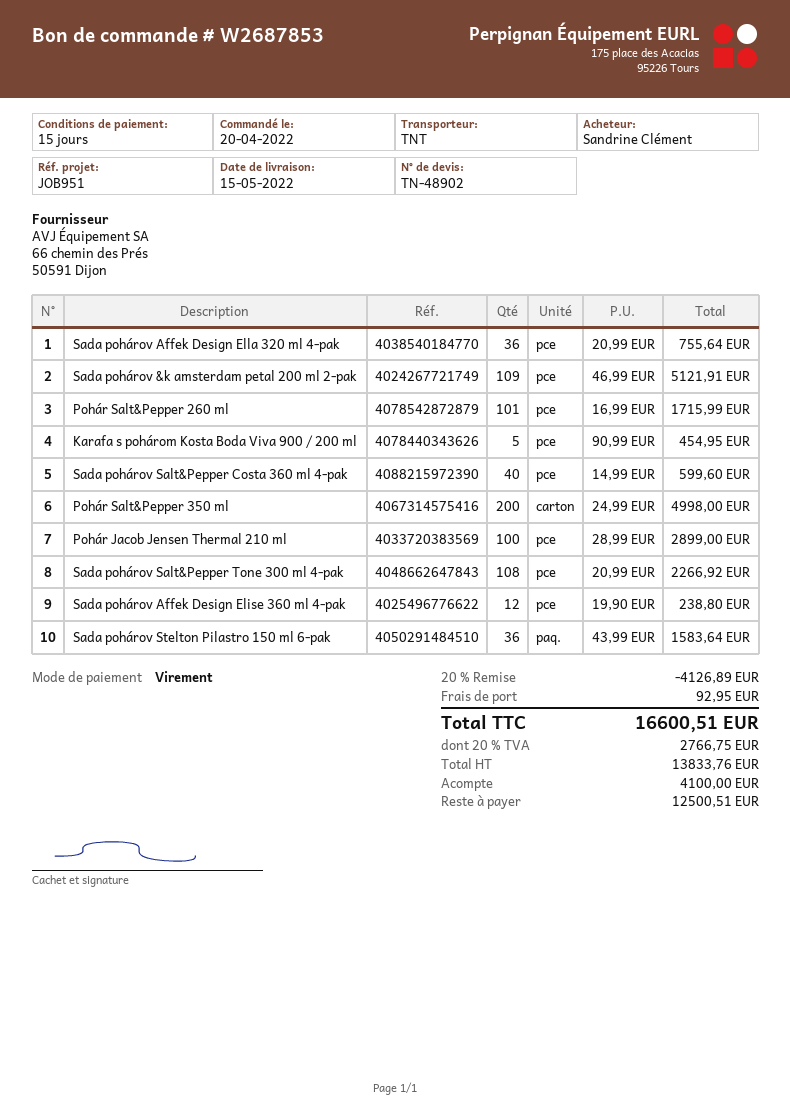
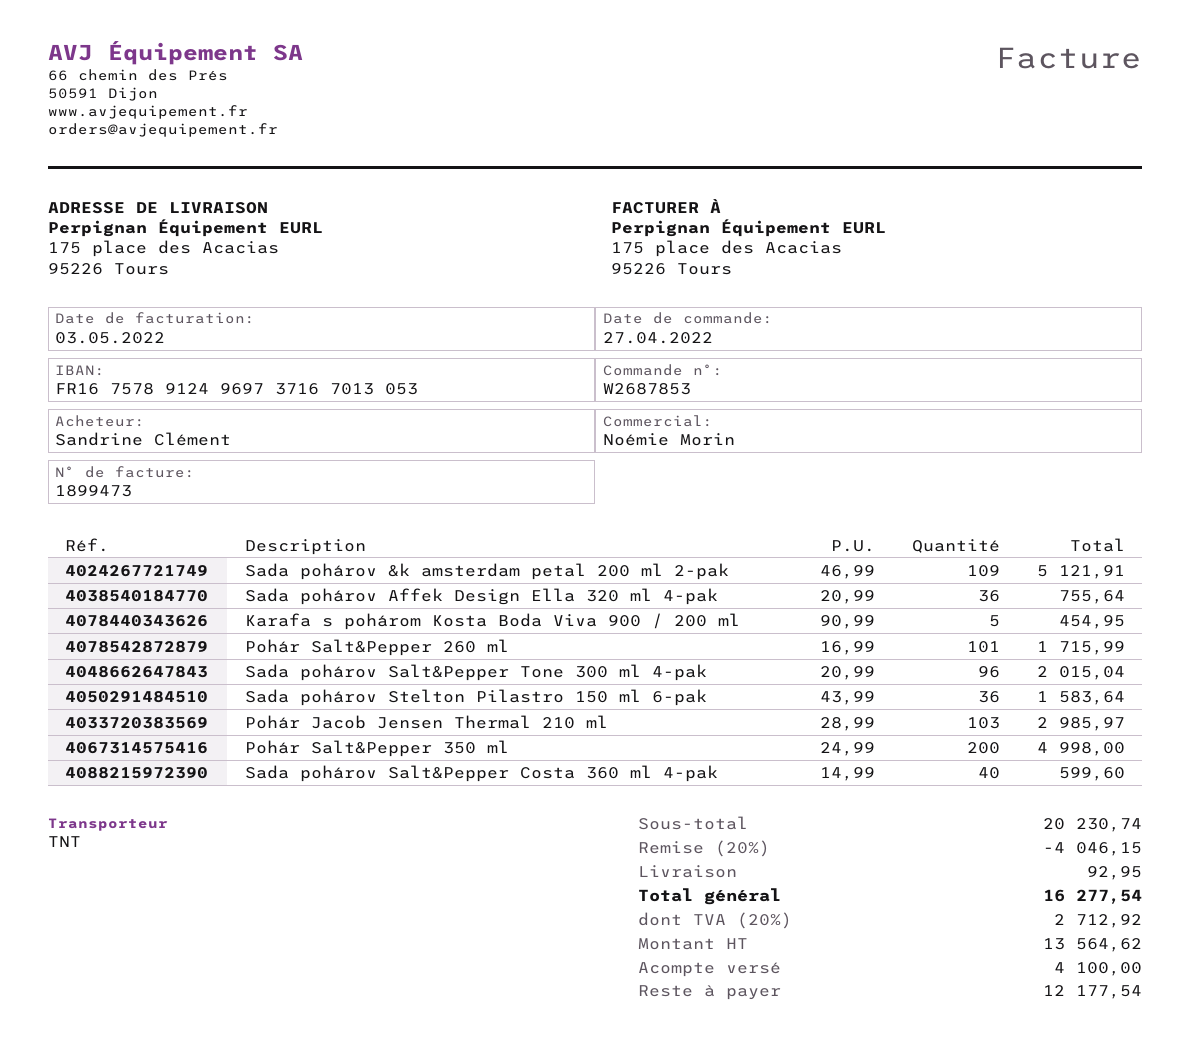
order date: 2022-04-20 -> 2022-04-27
Pohár Jacob Jensen Thermal 210 ml: 100 x 28.99 = 2899.00 -> 103 x 28.99 = 2985.97
Sada pohárov Salt&Pepper Tone 300 ml 4-pak: 108 x 20.99 = 2266.92 -> 96 x 20.99 = 2015.04
Sada pohárov Affek Design Elise 360 ml 4-pak: 12 x 19.90 = 238.80 -> none
discount: 20% = 4126.89 -> 20% = 4046.15
net: 13833.76 -> 13564.62
tax: 20% = 2766.75 -> 20% = 2712.92
total: 16600.51 -> 16277.54
balance: 12500.51 -> 12177.54

